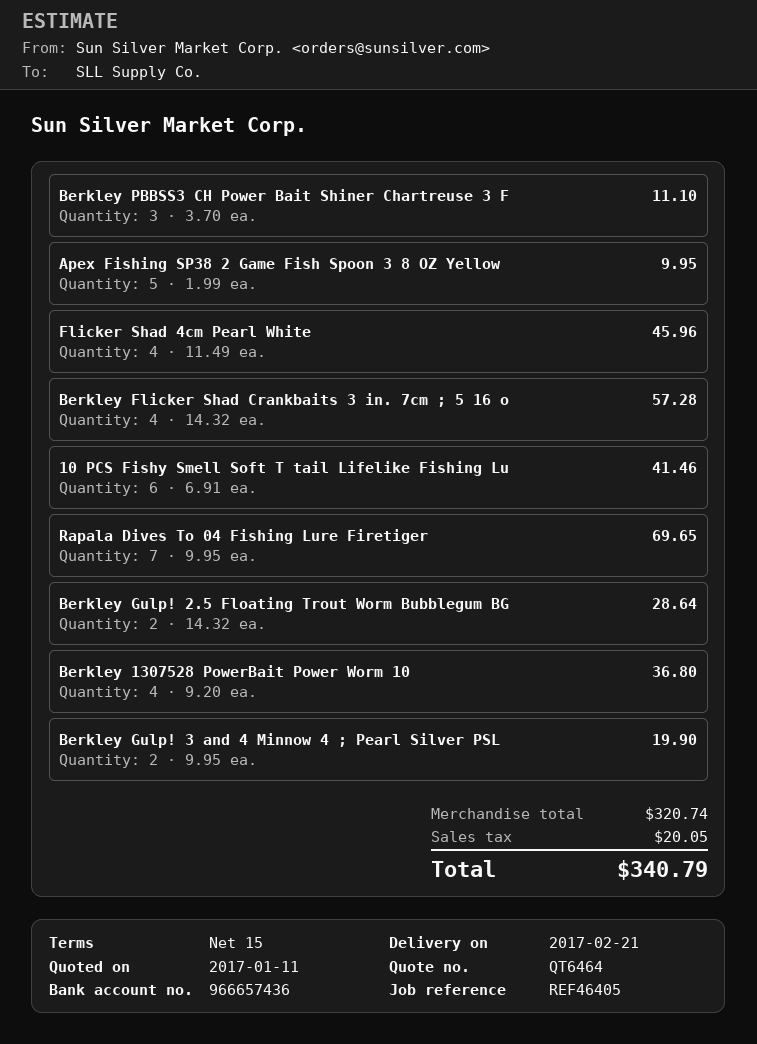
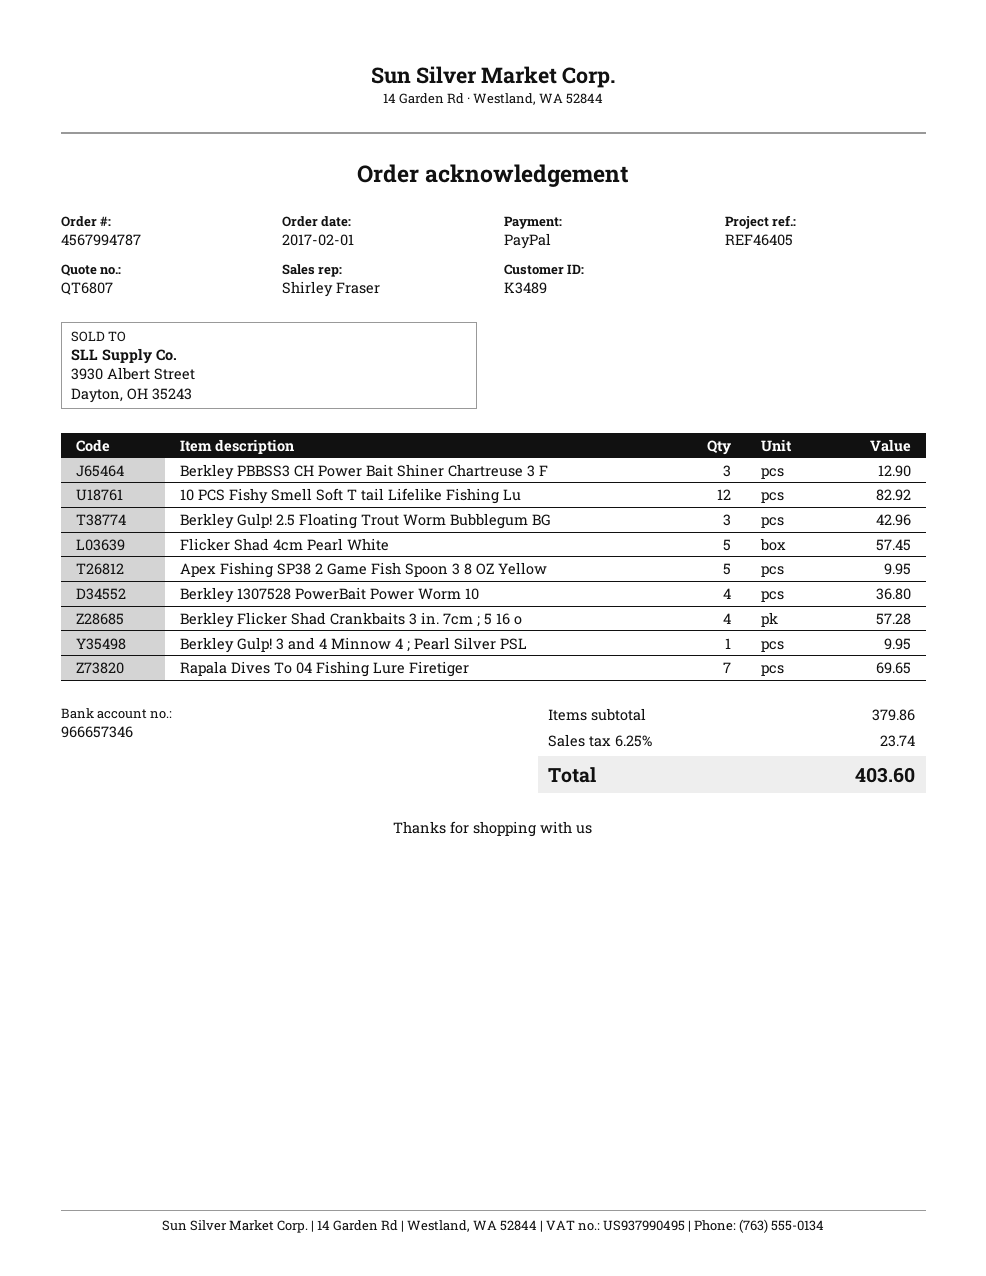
quote number: QT6464 -> QT6807
bank account: 966657436 -> 966657346
Berkley PBBSS3 CH Power Bait Shiner Chartreuse 3 F: 3 for 11.10 -> 3 for 12.90
Flicker Shad 4cm Pearl White: 4 for 45.96 -> 5 for 57.45
10 PCS Fishy Smell Soft T tail Lifelike Fishing Lu: 6 for 41.46 -> 12 for 82.92
Berkley Gulp! 2.5 Floating Trout Worm Bubblegum BG: 2 for 28.64 -> 3 for 42.96
Berkley Gulp! 3 and 4 Minnow 4 ; Pearl Silver PSL: 2 for 19.90 -> 1 for 9.95
subtotal: 320.74 -> 379.86
tax: 20.05 -> 23.74
total: 340.79 -> 403.60

